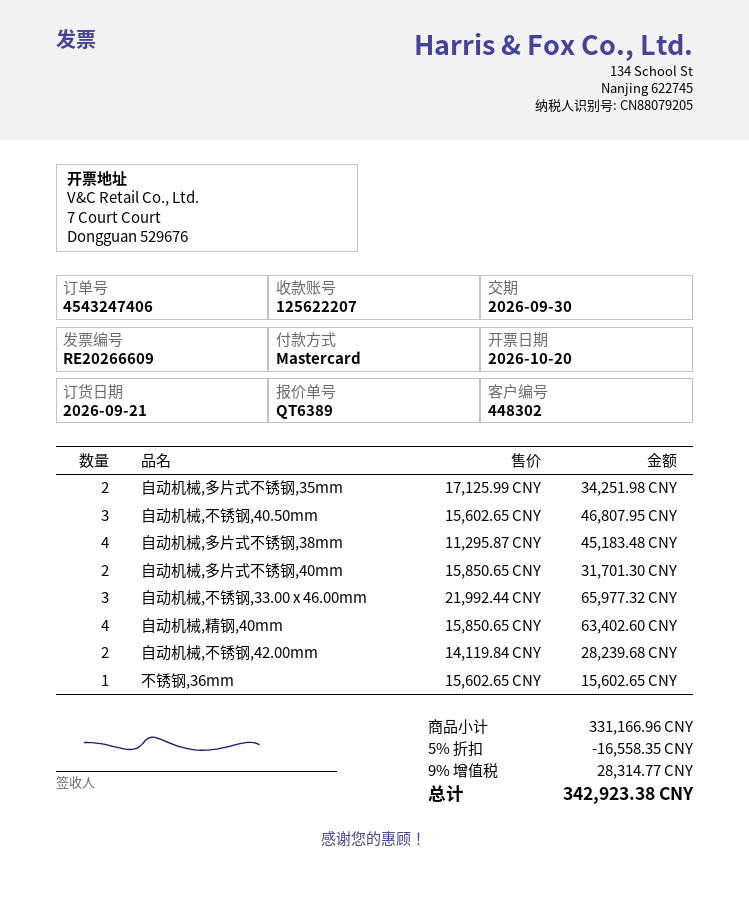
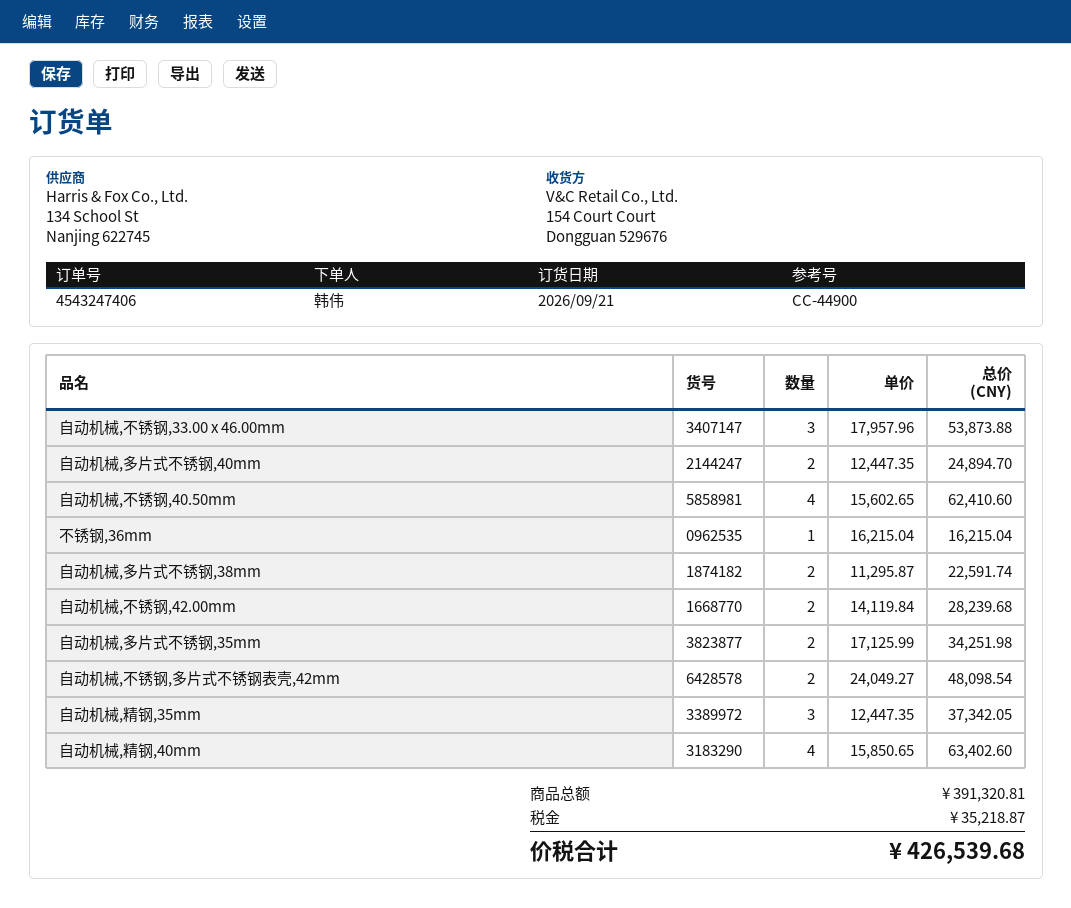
自动机械,不锈钢,40.50mm: 3 x 15602.65 = 46807.95 -> 4 x 15602.65 = 62410.60
自动机械,多片式不锈钢,38mm: 4 x 11295.87 = 45183.48 -> 2 x 11295.87 = 22591.74
自动机械,多片式不锈钢,40mm: 2 x 15850.65 = 31701.30 -> 2 x 12447.35 = 24894.70
自动机械,不锈钢,33.00 x 46.00mm: 3 x 21992.44 = 65977.32 -> 3 x 17957.96 = 53873.88
不锈钢,36mm: 1 x 15602.65 = 15602.65 -> 1 x 16215.04 = 16215.04
自动机械,不锈钢,多片式不锈钢表壳,42mm: none -> 2 x 24049.27 = 48098.54
自动机械,精钢,35mm: none -> 3 x 12447.35 = 37342.05
subtotal: 331166.96 -> 391320.81
discount: 5% = 16558.35 -> none
tax: 28314.77 -> 35218.87
total: 342923.38 -> 426539.68

